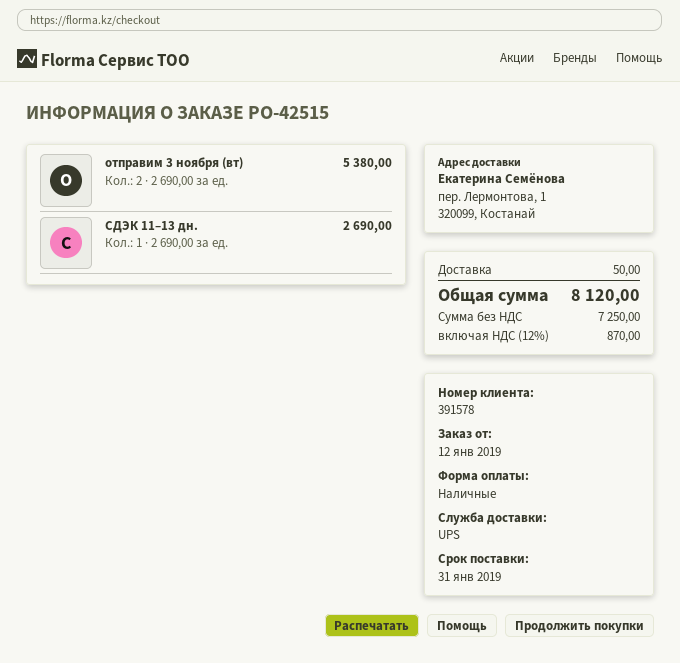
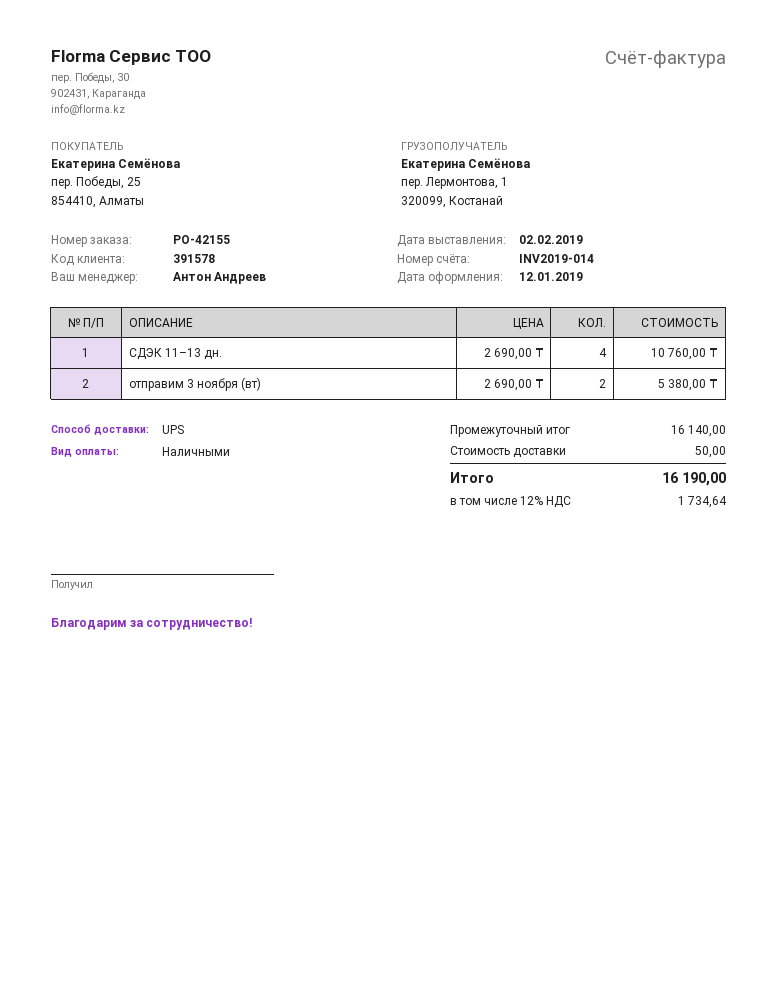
order number: PO-42515 -> PO-42155
СДЭК 11–13 дн.: 1 x 2690.00 = 2690.00 -> 4 x 2690.00 = 10760.00
tax: 12% = 870.00 -> 12% = 1734.64
total: 8120.00 -> 16190.00

